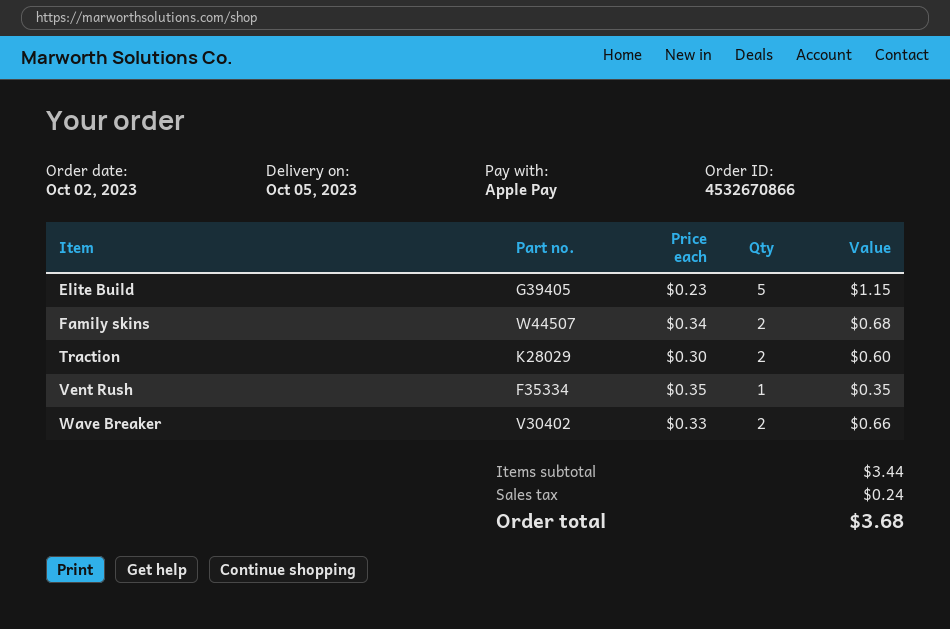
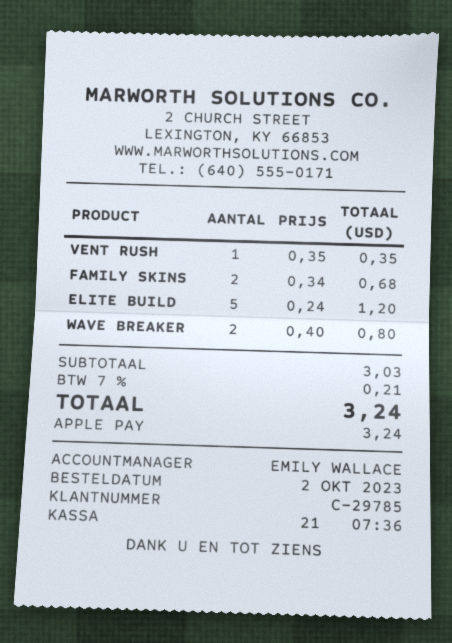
Elite Build: 5 x 0.23 = 1.15 -> 5 x 0.24 = 1.20
Traction: 2 x 0.30 = 0.60 -> none
Wave Breaker: 2 x 0.33 = 0.66 -> 2 x 0.40 = 0.80
subtotal: 3.44 -> 3.03
tax: 0.24 -> 0.21
total: 3.68 -> 3.24

